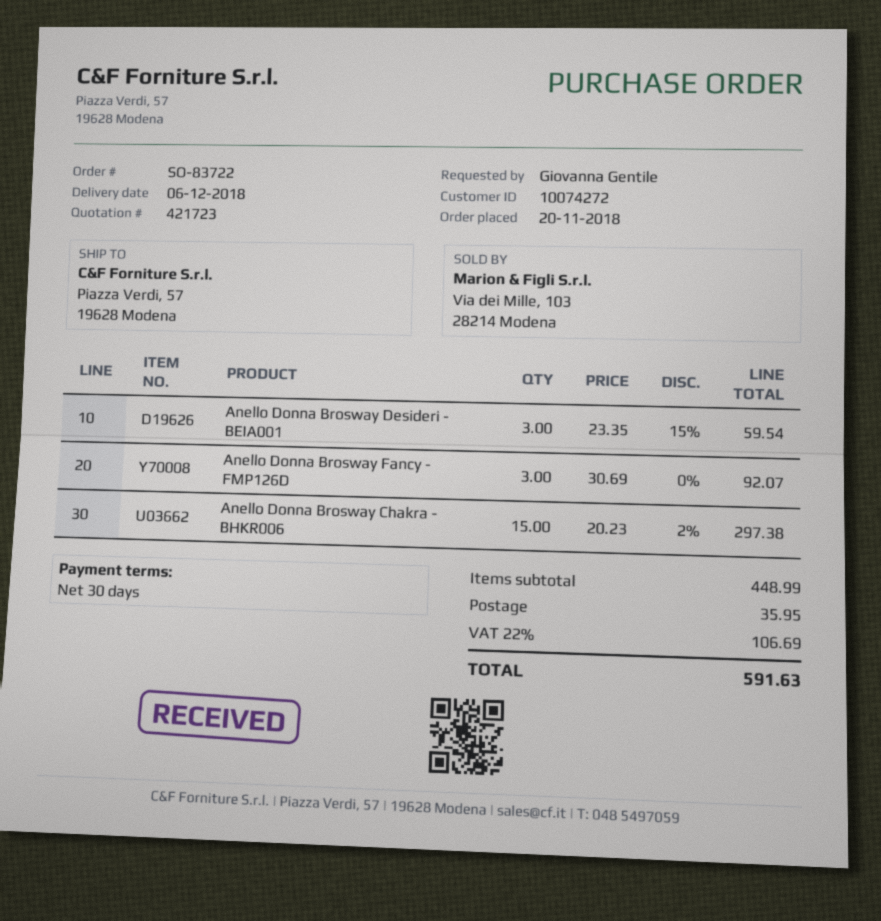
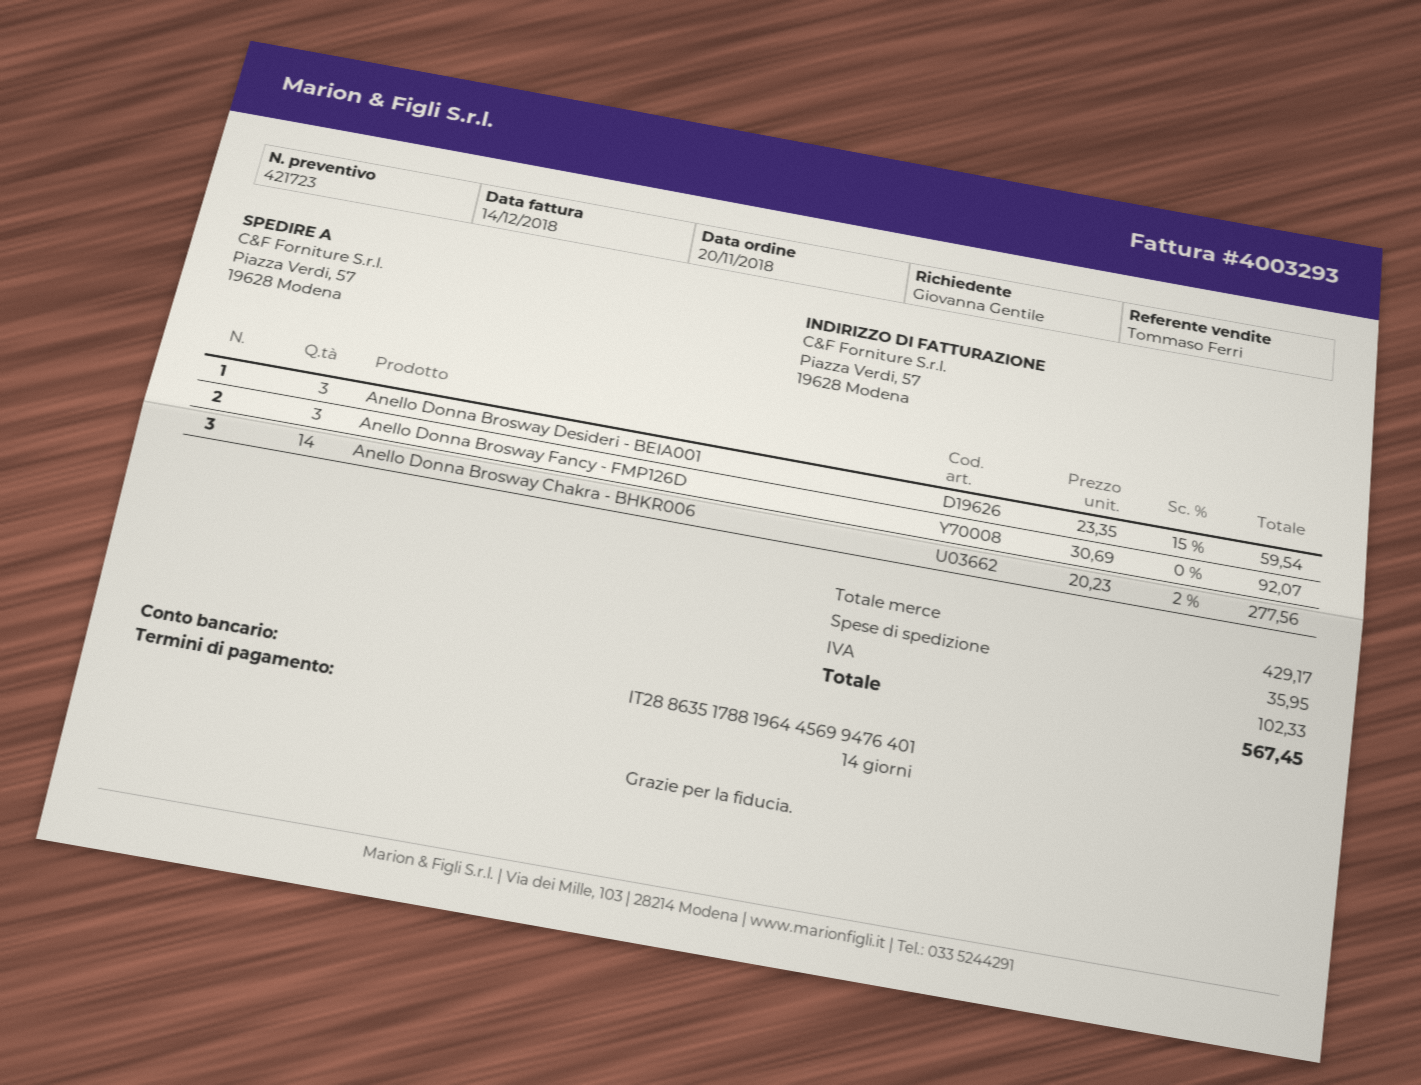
payment terms: 30 days -> 14 days
Anello Donna Brosway Chakra - BHKR006: 15 x 20.23 - 2% = 297.38 -> 14 x 20.23 - 2% = 277.56
subtotal: 448.99 -> 429.17
tax: 106.69 -> 102.33
total: 591.63 -> 567.45

